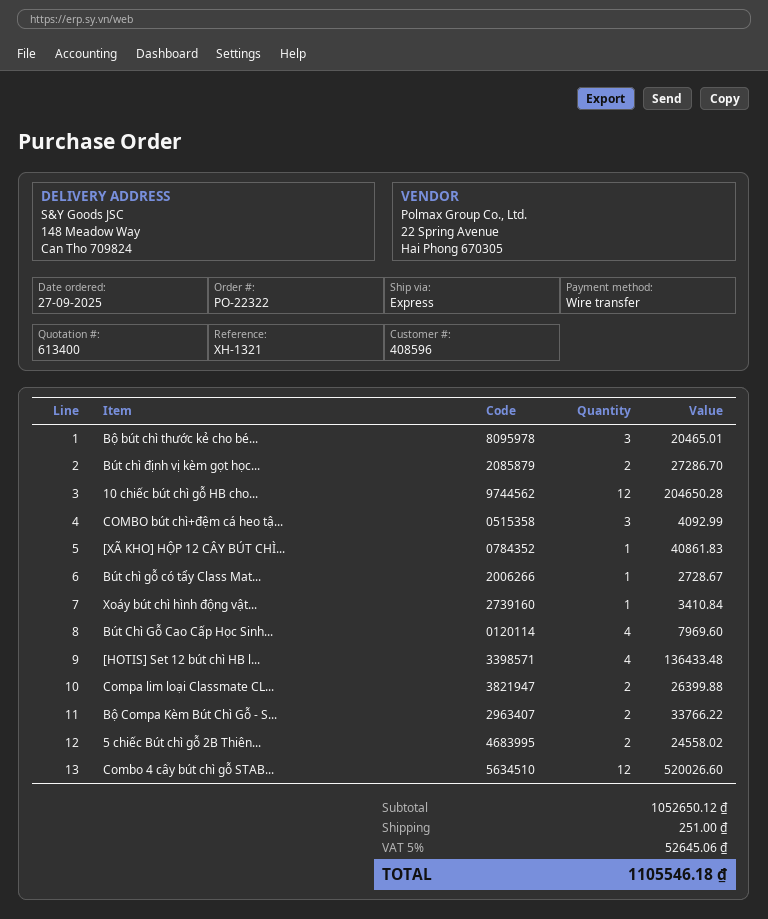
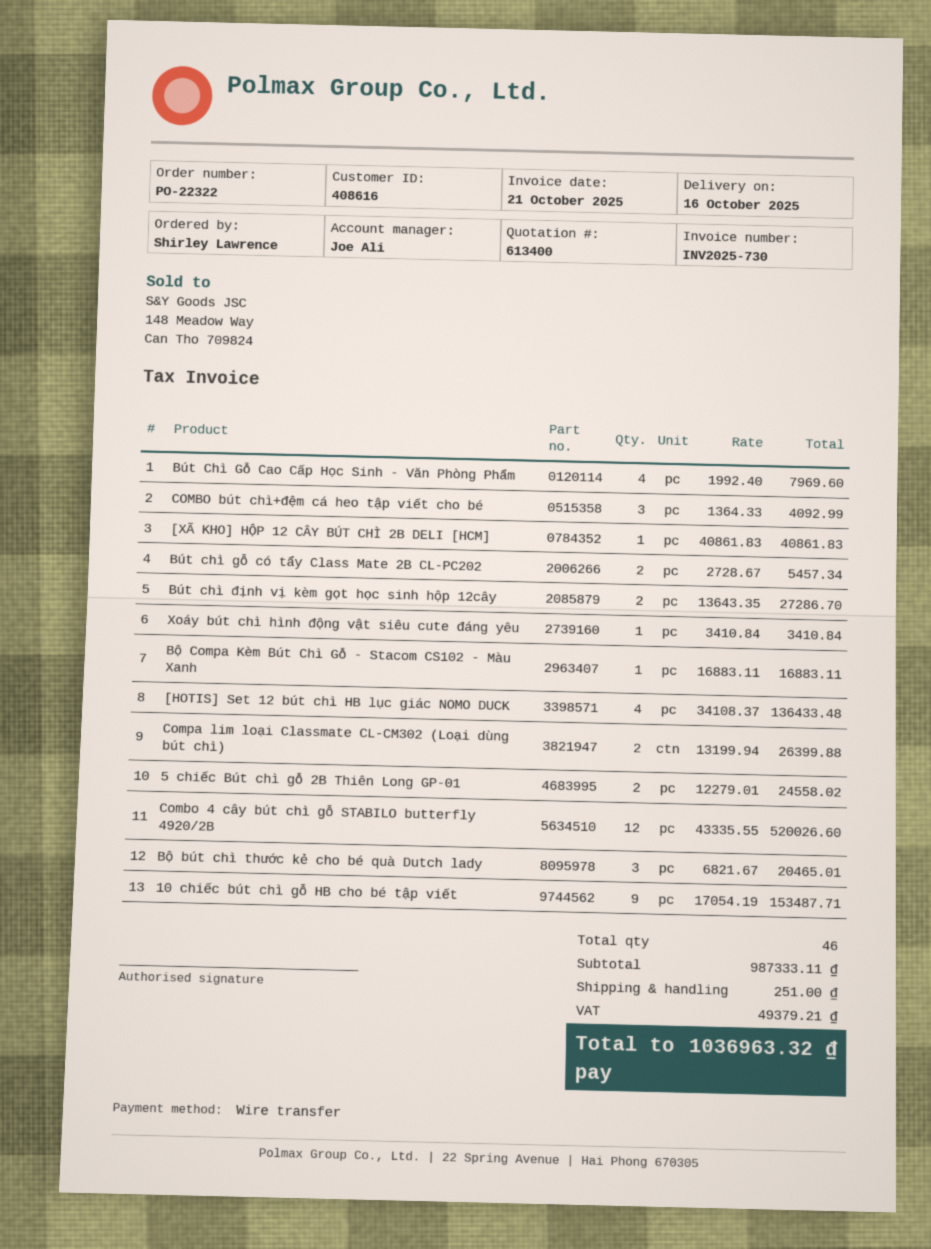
customer number: 408596 -> 408616
10 chiếc bút chì gỗ HB cho...: 12 for 204650.28 -> 9 for 153487.71
Bút chì gỗ có tẩy Class Mat...: 1 for 2728.67 -> 2 for 5457.34
Bộ Compa Kèm Bút Chì Gỗ - S...: 2 for 33766.22 -> 1 for 16883.11
subtotal: 1052650.12 -> 987333.11
tax: 52645.06 -> 49379.21
total: 1105546.18 -> 1036963.32

